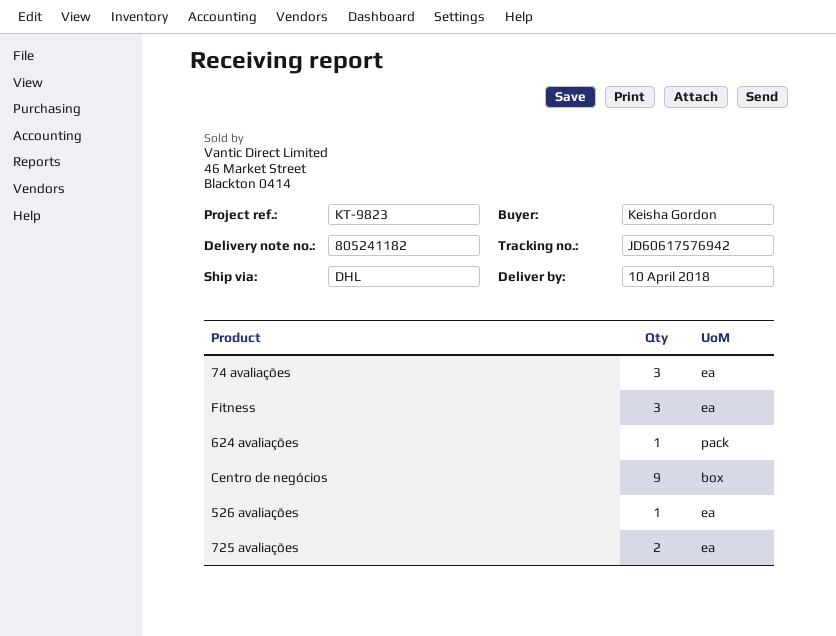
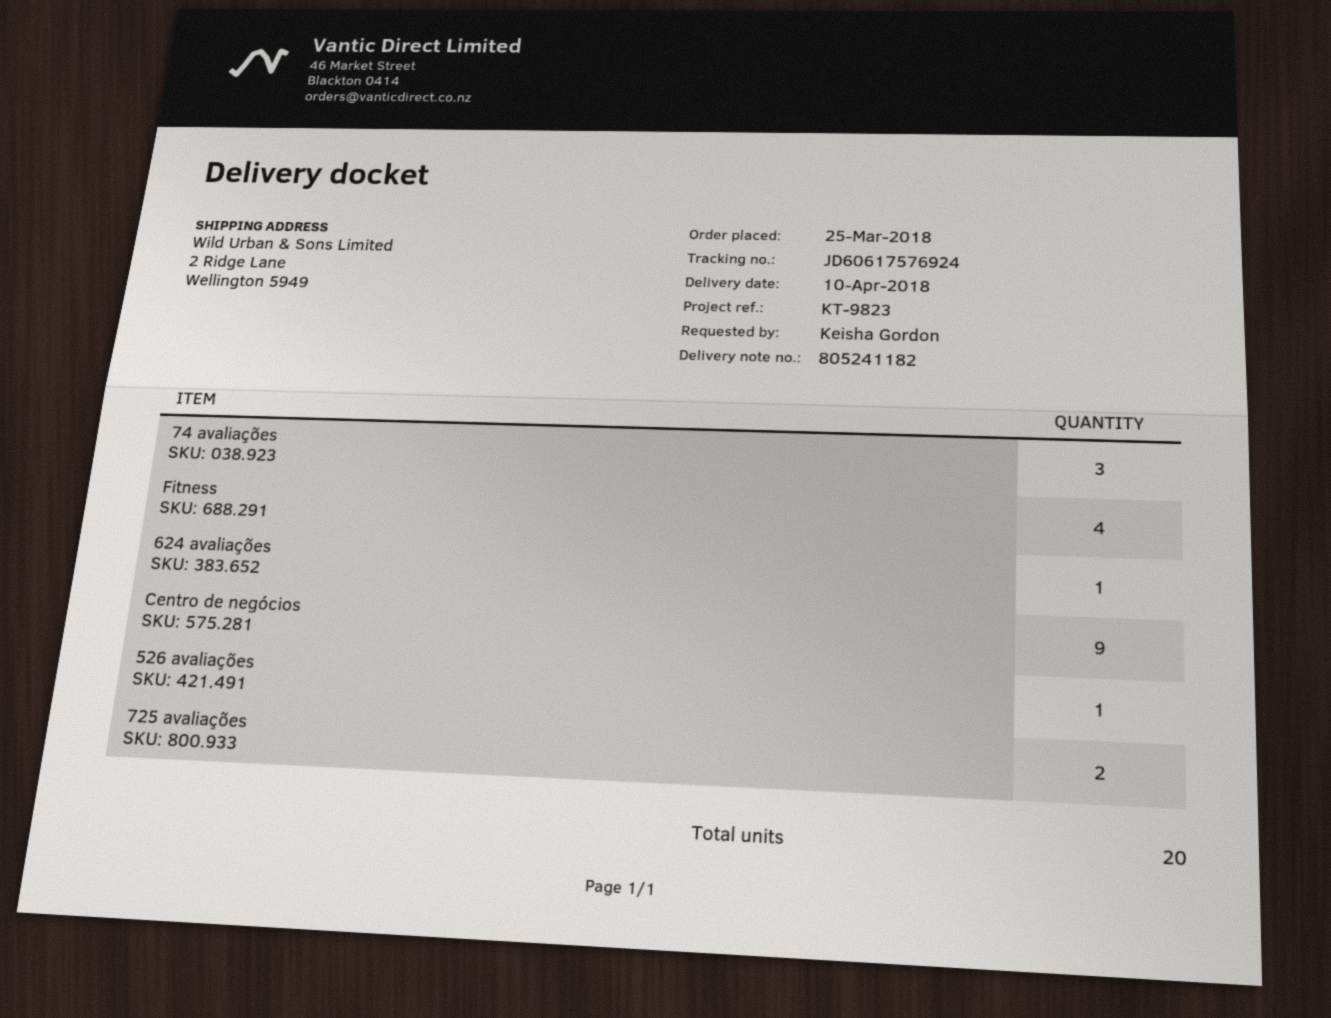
tracking number: JD60617576942 -> JD60617576924
Fitness: 3 -> 4

